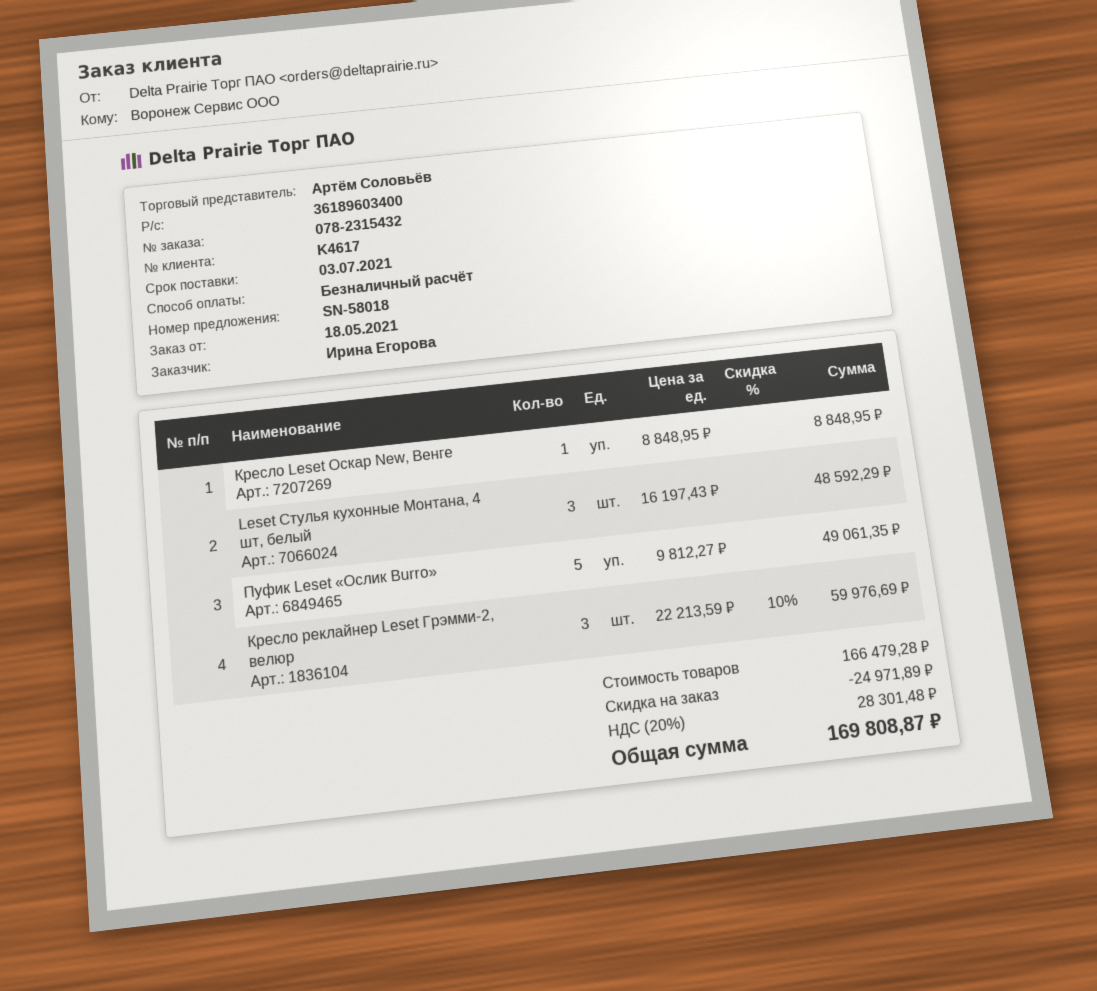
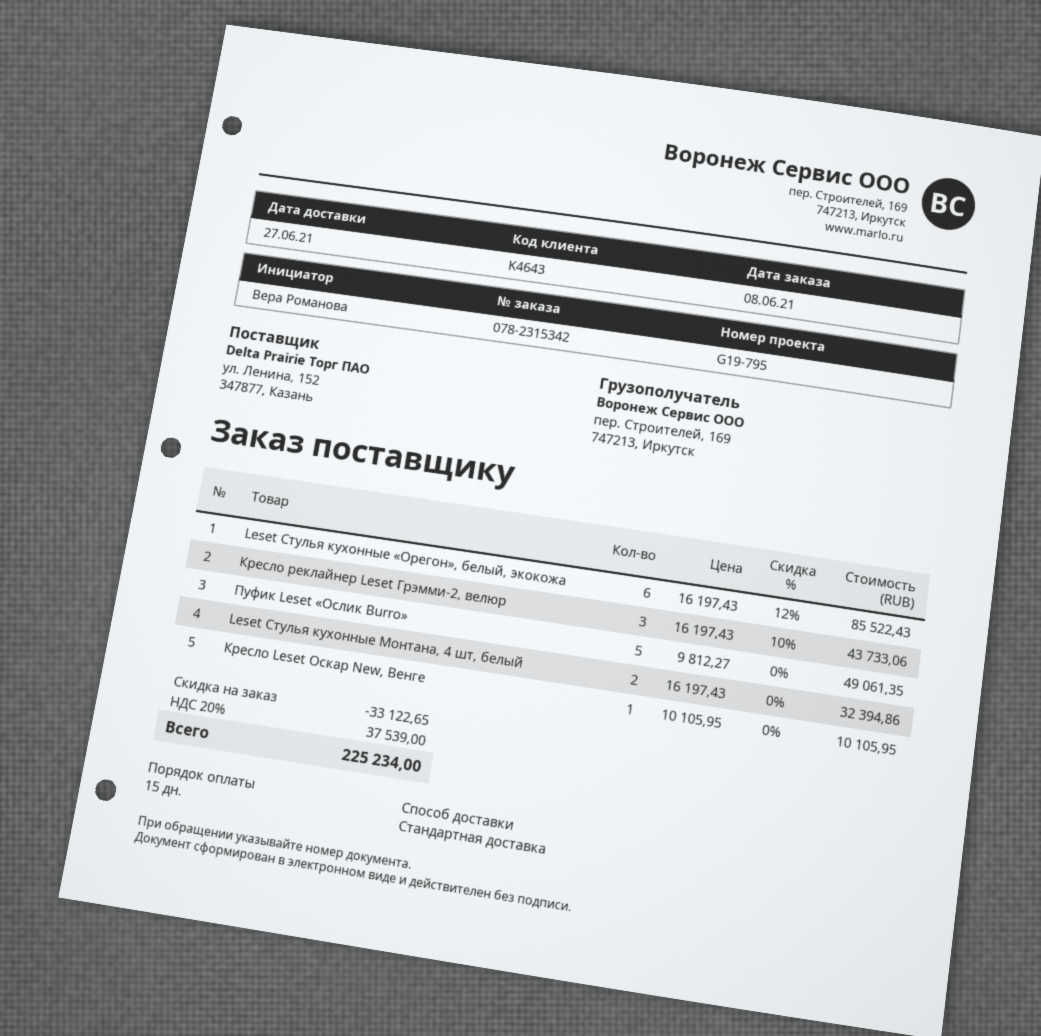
order number: 078-2315432 -> 078-2315342
order date: 2021-05-18 -> 2021-06-08
delivery date: 2021-07-03 -> 2021-06-27
customer number: K4617 -> K4643
ordered by: Ирина Егорова -> Вера Романова
Кресло Leset Оскар New, Венге: 1 x 8848.95 = 8848.95 -> 1 x 10105.95 = 10105.95
Leset Стулья кухонные Монтана, 4 шт, белый: 3 x 16197.43 = 48592.29 -> 2 x 16197.43 = 32394.86
Кресло реклайнер Leset Грэмми-2, велюр: 3 x 22213.59 - 10% = 59976.69 -> 3 x 16197.43 - 10% = 43733.06
Leset Стулья кухонные «Орегон», белый, экокожа: none -> 6 x 16197.43 - 12% = 85522.43
discount: 24971.89 -> 33122.65
tax: 20% = 28301.48 -> 20% = 37539.00
total: 169808.87 -> 225234.00

